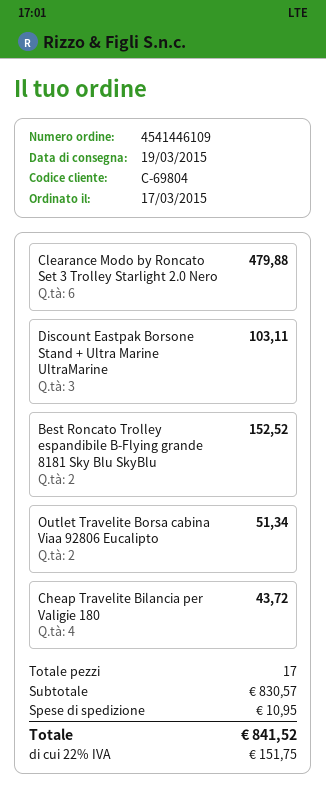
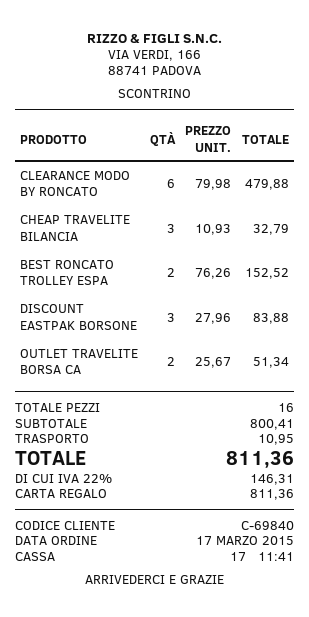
customer number: C-69804 -> C-69840
Discount Eastpak Borsone Stand + Ultra Marine UltraMarine: 3 for 103.11 -> 3 for 83.88
Cheap Travelite Bilancia per Valigie 180: 4 for 43.72 -> 3 for 32.79
total quantity: 17 -> 16
subtotal: 830.57 -> 800.41
tax: 22% = 151.75 -> 22% = 146.31
total: 841.52 -> 811.36

